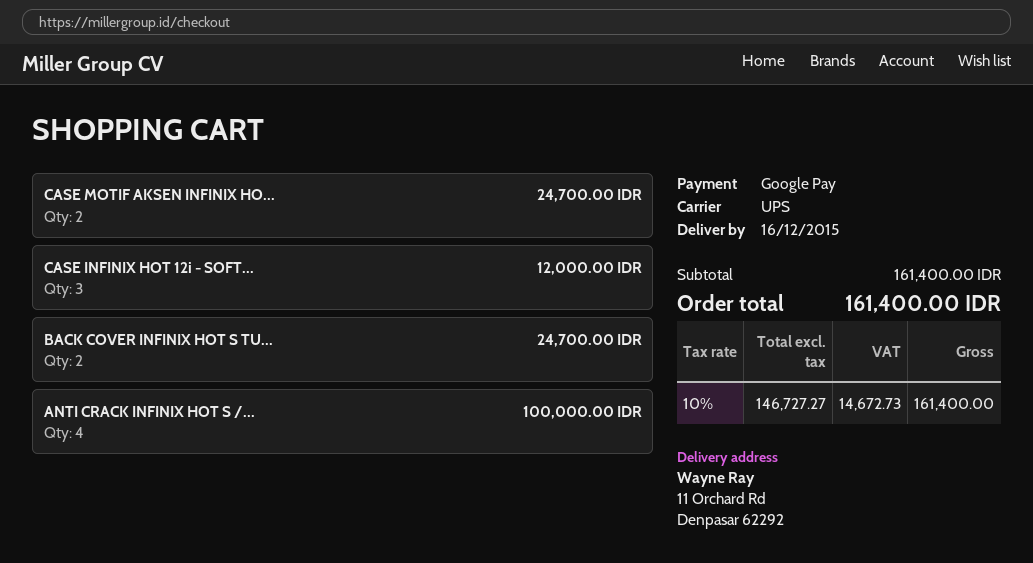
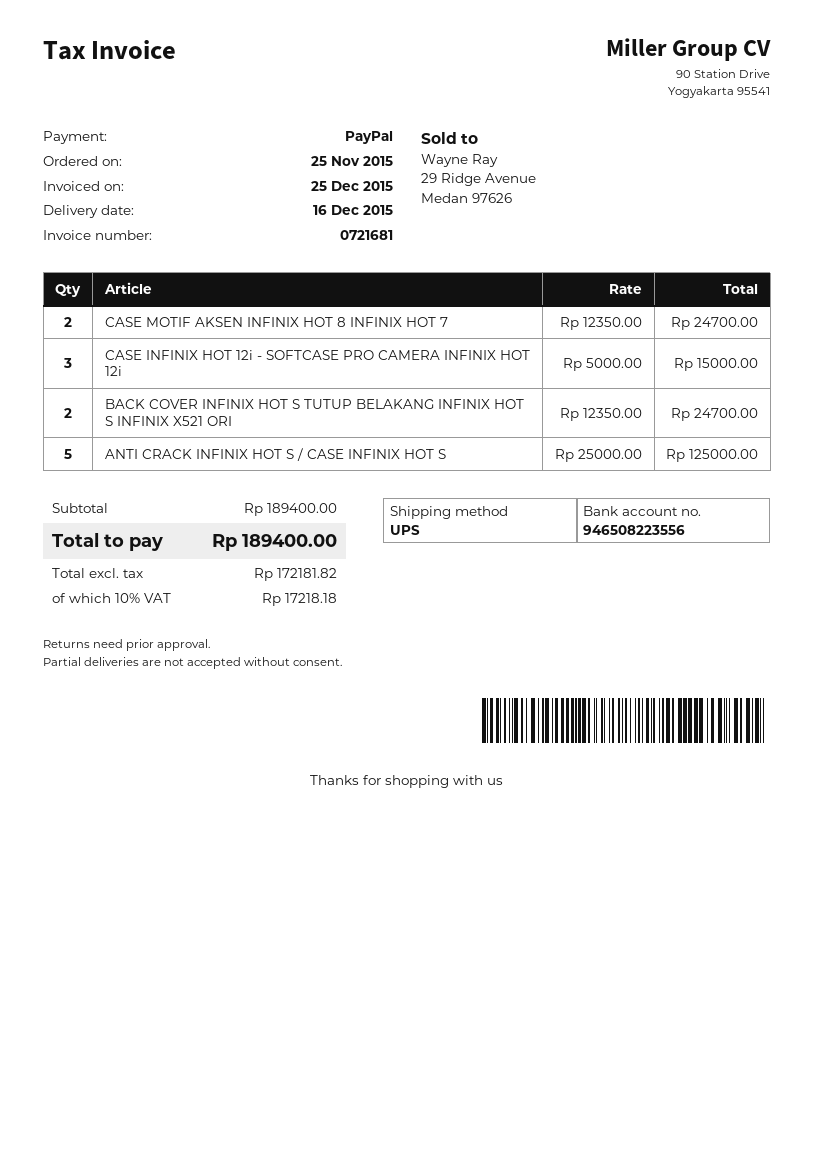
payment method: Google Pay -> PayPal
CASE INFINIX HOT 12i - SOFT...: 3 for 12000.00 -> 3 for 15000.00
ANTI CRACK INFINIX HOT S /...: 4 for 100000.00 -> 5 for 125000.00
subtotal: 161400.00 -> 189400.00
net: 146727.27 -> 172181.82
tax: 10% = 14672.73 -> 10% = 17218.18
total: 161400.00 -> 189400.00

